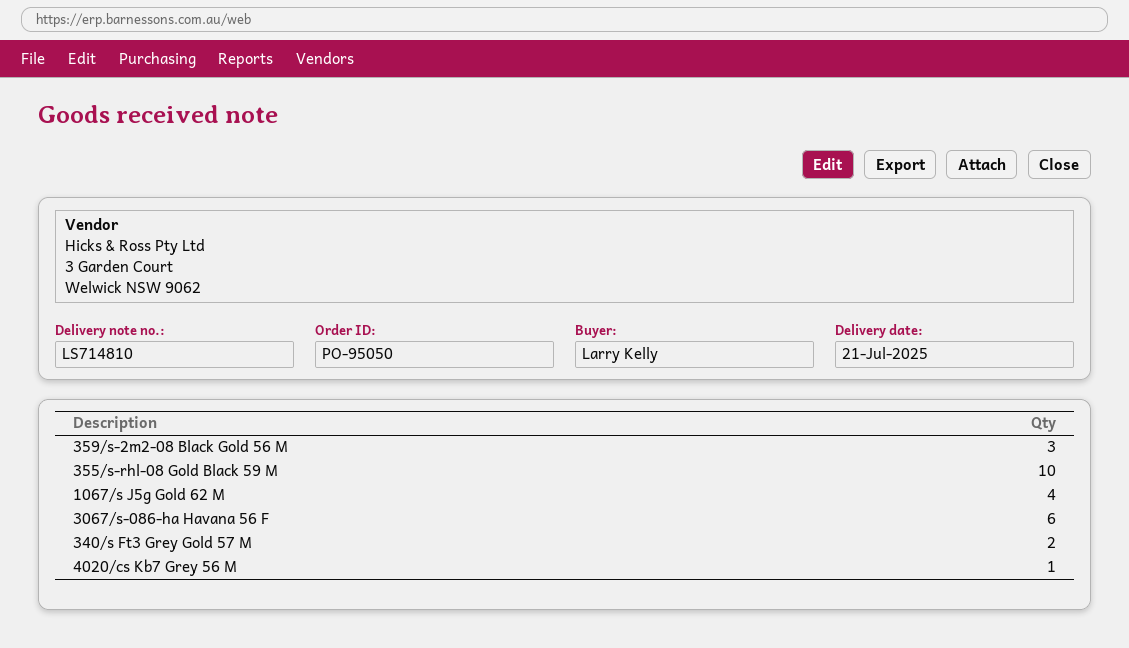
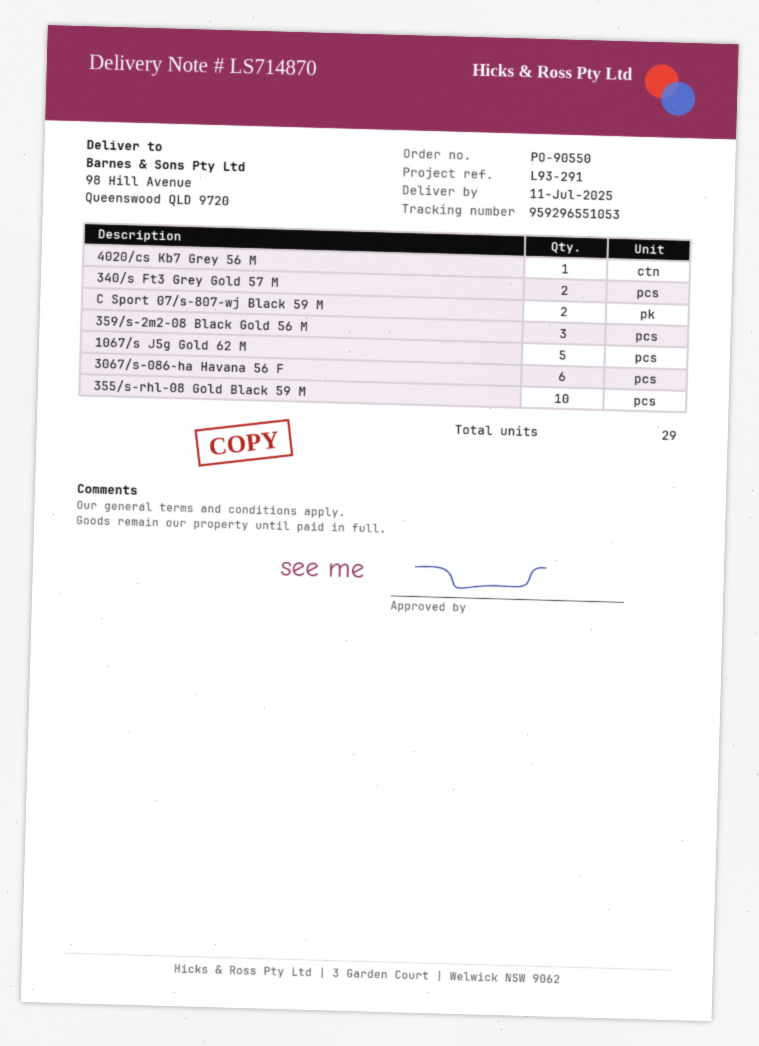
order number: PO-95050 -> PO-90550
delivery note number: LS714810 -> LS714870
delivery date: 2025-07-21 -> 2025-07-11
1067/s J5g Gold 62 M: 4 -> 5
C Sport 07/s-807-wj Black 59 M: none -> 2

